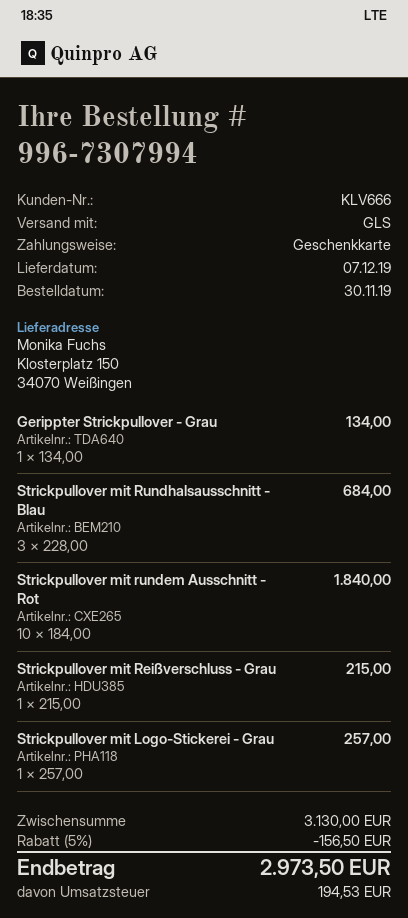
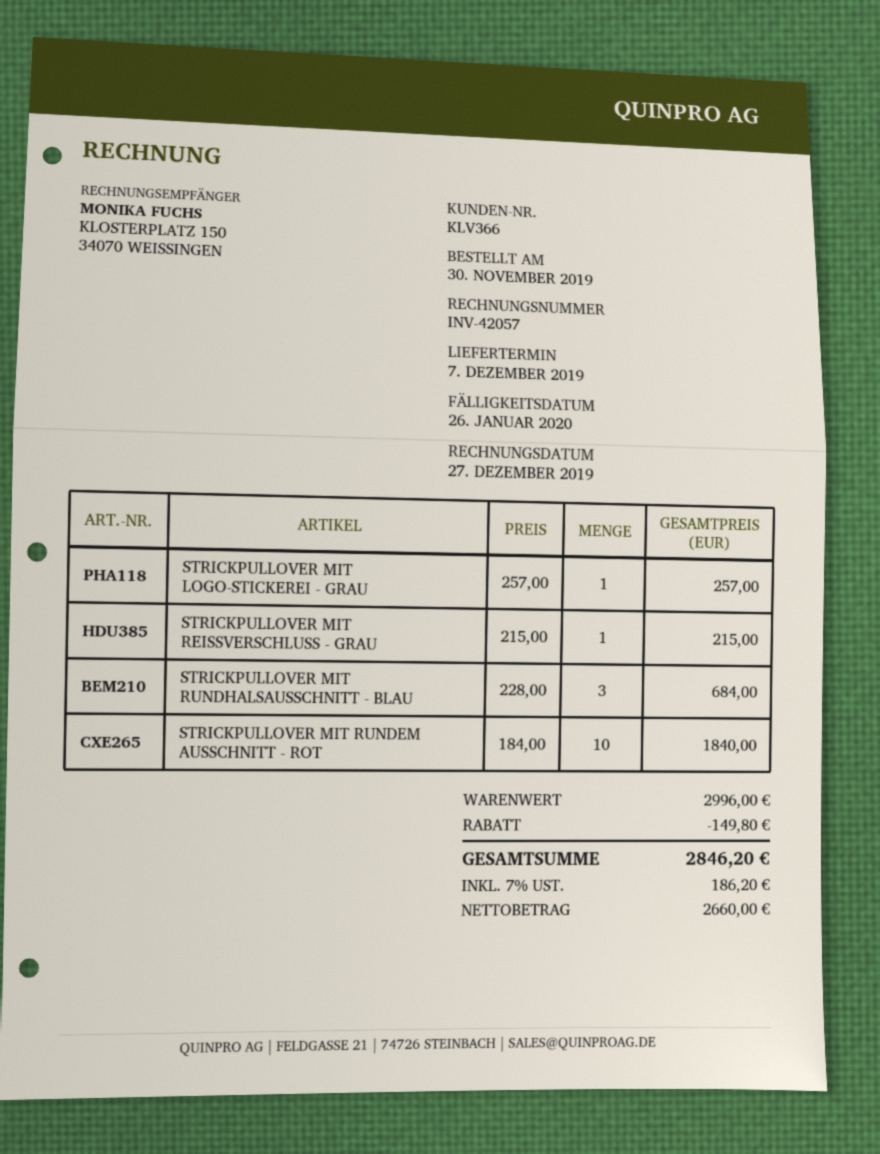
customer number: KLV666 -> KLV366
Gerippter Strickpullover - Grau: 1 x 134.00 = 134.00 -> none
subtotal: 3130.00 -> 2996.00
discount: 156.50 -> 149.80
tax: 194.53 -> 186.20
total: 2973.50 -> 2846.20

